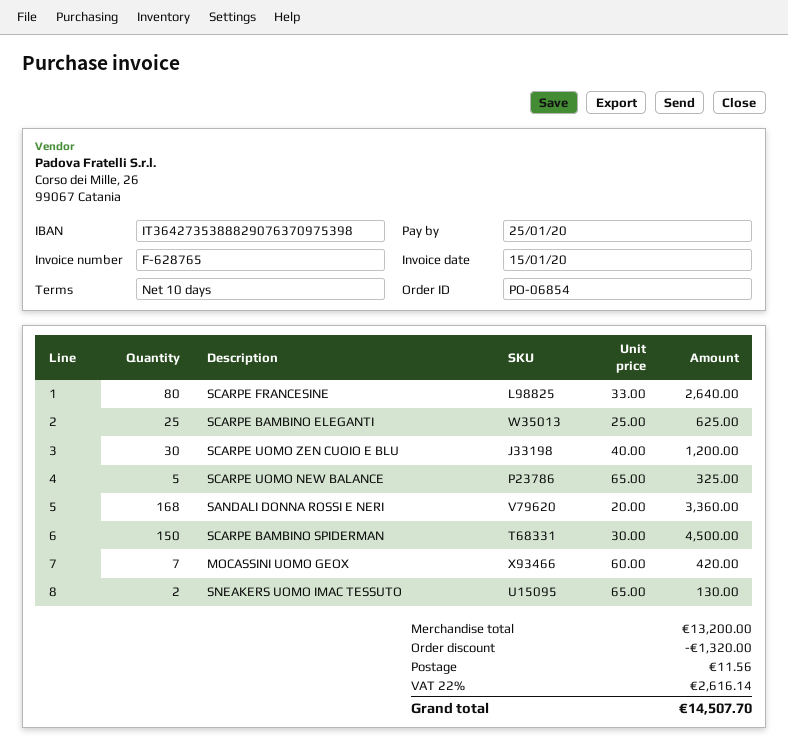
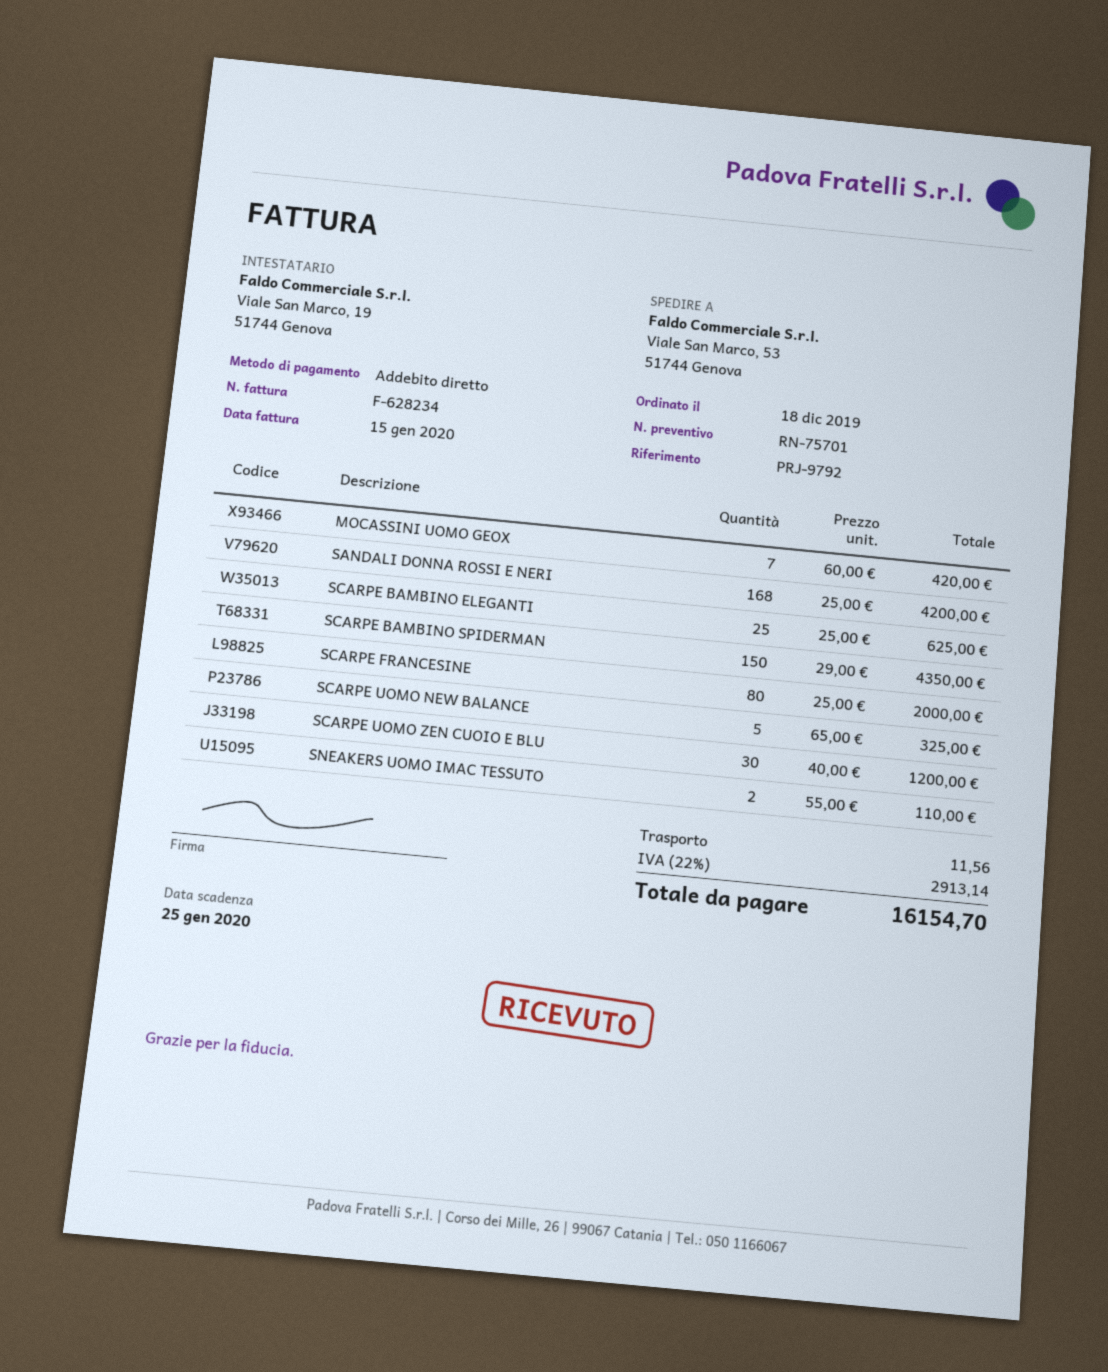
invoice number: F-628765 -> F-628234
SCARPE FRANCESINE: 80 x 33.00 = 2640.00 -> 80 x 25.00 = 2000.00
SANDALI DONNA ROSSI E NERI: 168 x 20.00 = 3360.00 -> 168 x 25.00 = 4200.00
SCARPE BAMBINO SPIDERMAN: 150 x 30.00 = 4500.00 -> 150 x 29.00 = 4350.00
SNEAKERS UOMO IMAC TESSUTO: 2 x 65.00 = 130.00 -> 2 x 55.00 = 110.00
discount: 1320.00 -> none
tax: 22% = 2616.14 -> 22% = 2913.14
total: 14507.70 -> 16154.70

